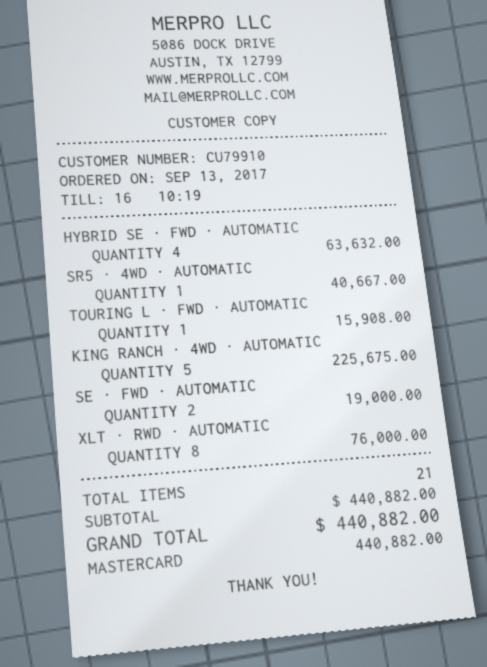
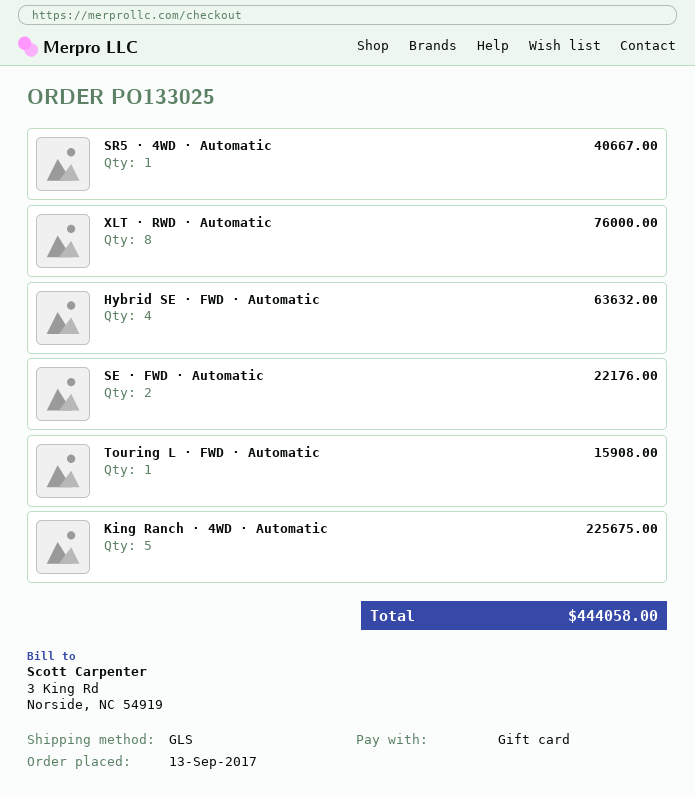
payment method: Mastercard -> gift card
SE · FWD · AUTOMATIC: 2 for 19000.00 -> 2 for 22176.00
total: 440882.00 -> 444058.00

